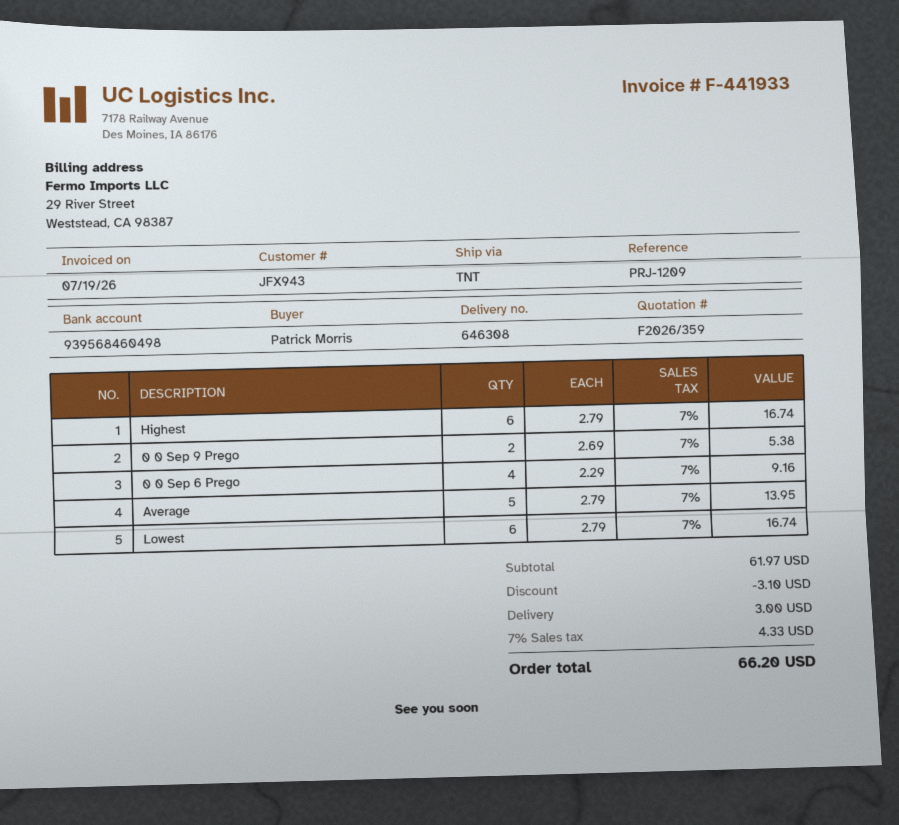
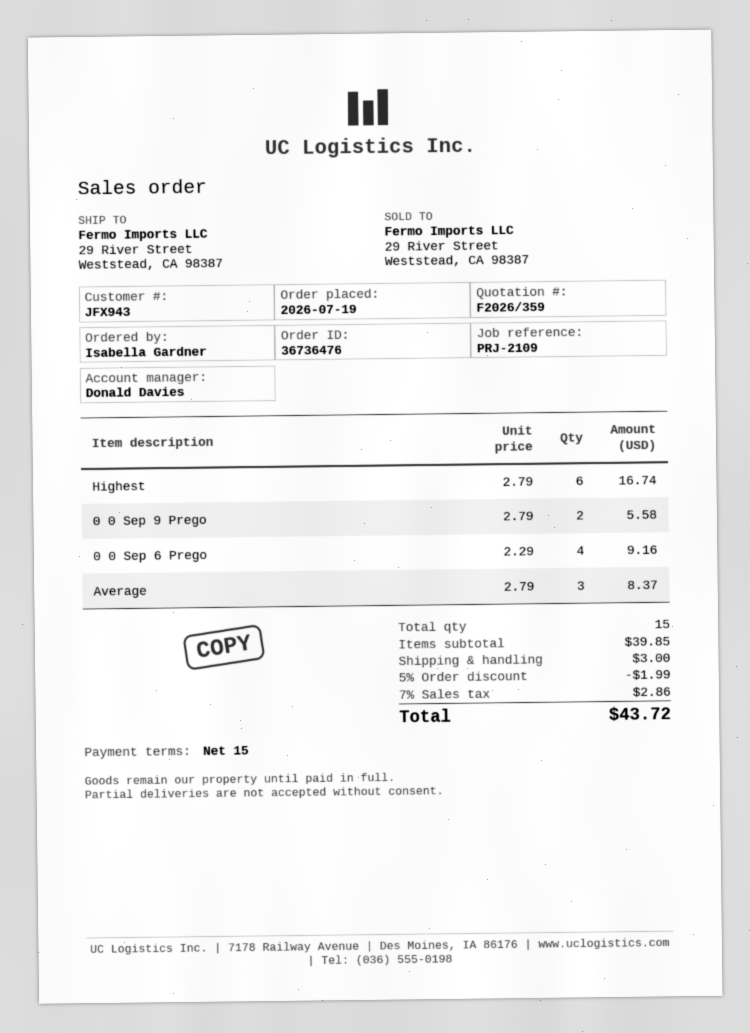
reference: PRJ-1209 -> PRJ-2109
ordered by: Patrick Morris -> Isabella Gardner
0 0 Sep 9 Prego: 2 x 2.69 = 5.38 -> 2 x 2.79 = 5.58
Average: 5 x 2.79 = 13.95 -> 3 x 2.79 = 8.37
Lowest: 6 x 2.79 = 16.74 -> none
subtotal: 61.97 -> 39.85
discount: 3.10 -> 1.99
tax: 7% = 4.33 -> 7% = 2.86
total: 66.20 -> 43.72

